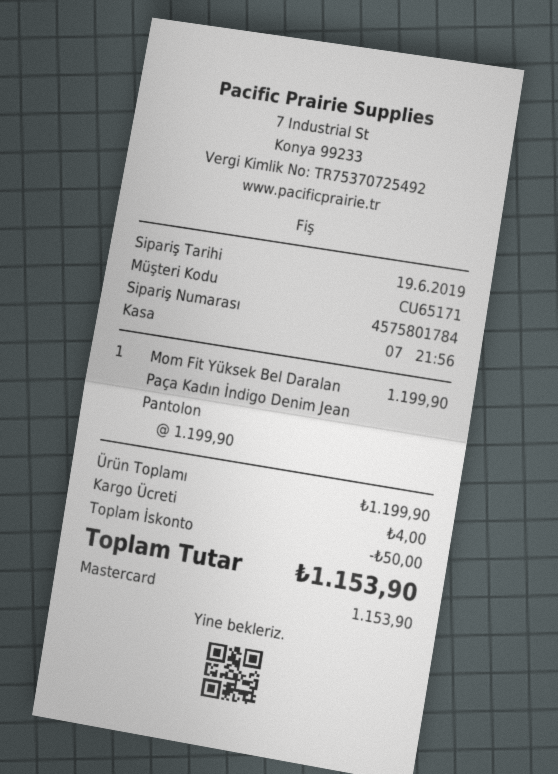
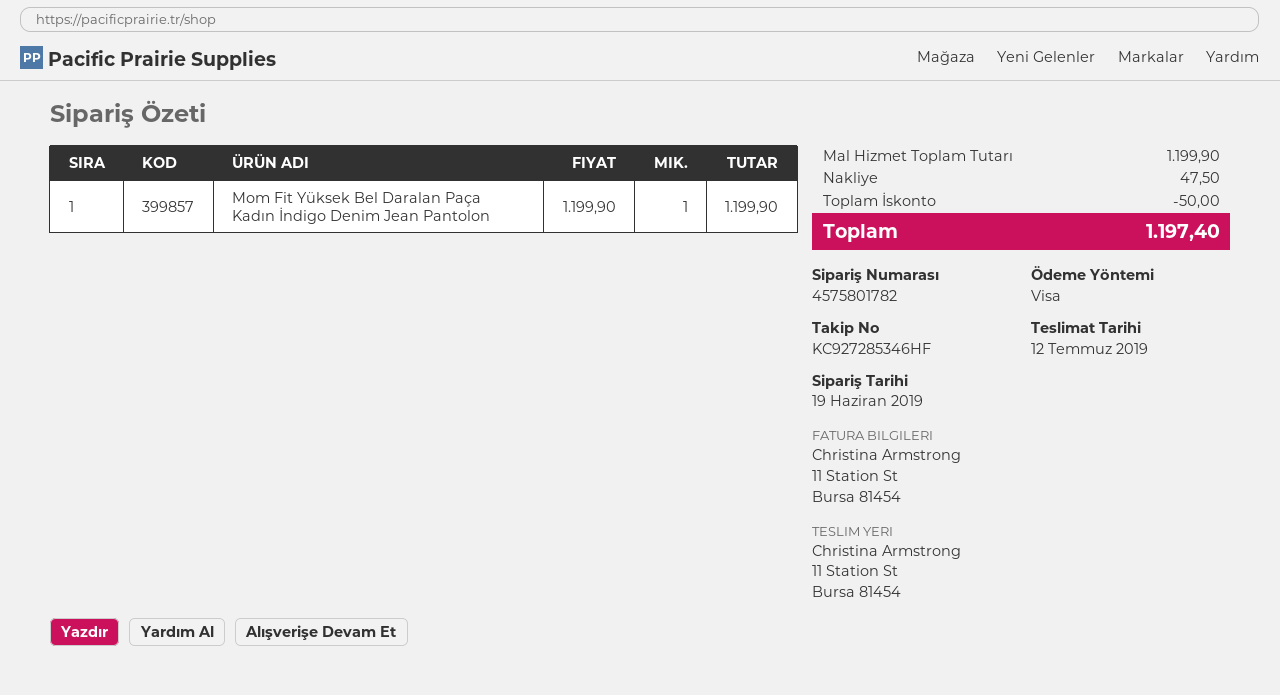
order number: 4575801784 -> 4575801782
payment method: Mastercard -> Visa
shipping: 4.00 -> 47.50
total: 1153.90 -> 1197.40

